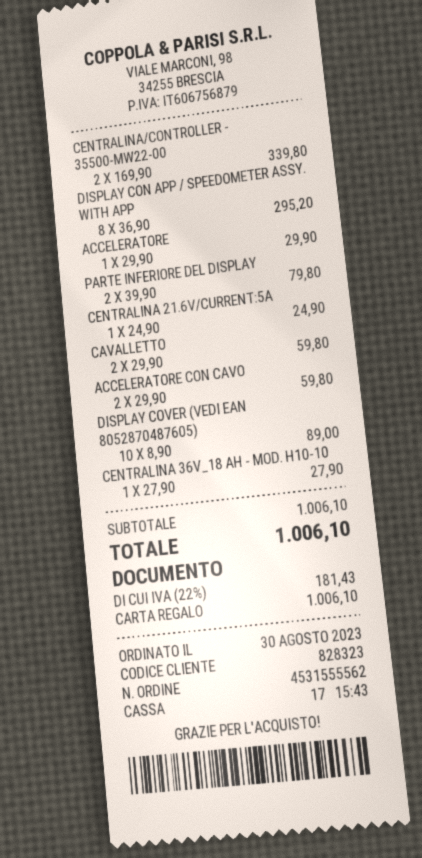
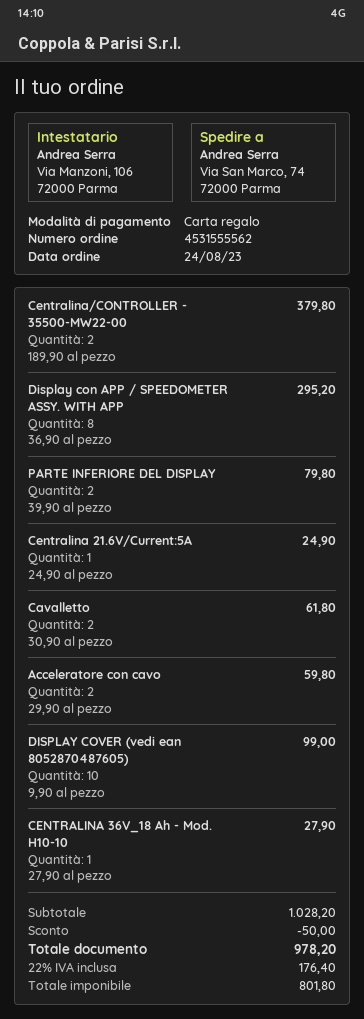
order date: 2023-08-30 -> 2023-08-24
CENTRALINA/CONTROLLER - 35500-MW22-00: 2 x 169.90 = 339.80 -> 2 x 189.90 = 379.80
ACCELERATORE: 1 x 29.90 = 29.90 -> none
CAVALLETTO: 2 x 29.90 = 59.80 -> 2 x 30.90 = 61.80
DISPLAY COVER (VEDI EAN 8052870487605): 10 x 8.90 = 89.00 -> 10 x 9.90 = 99.00
subtotal: 1006.10 -> 1028.20
discount: none -> 50.00
tax: 22% = 181.43 -> 22% = 176.40
total: 1006.10 -> 978.20

